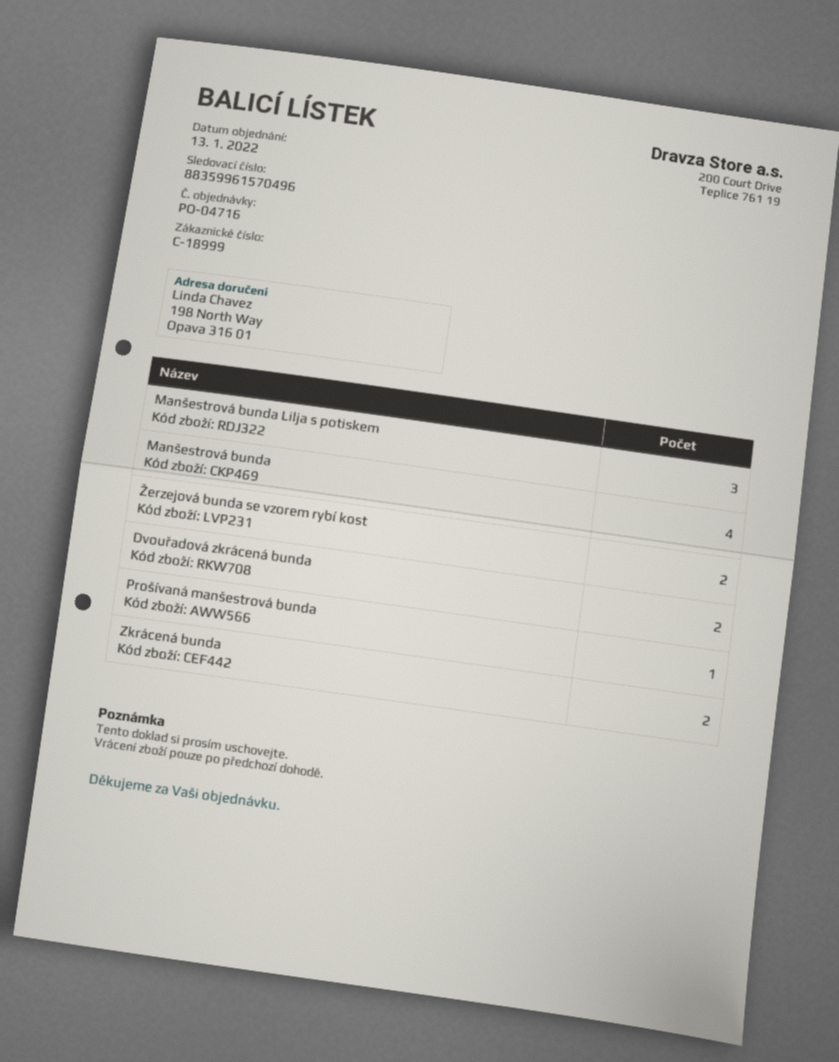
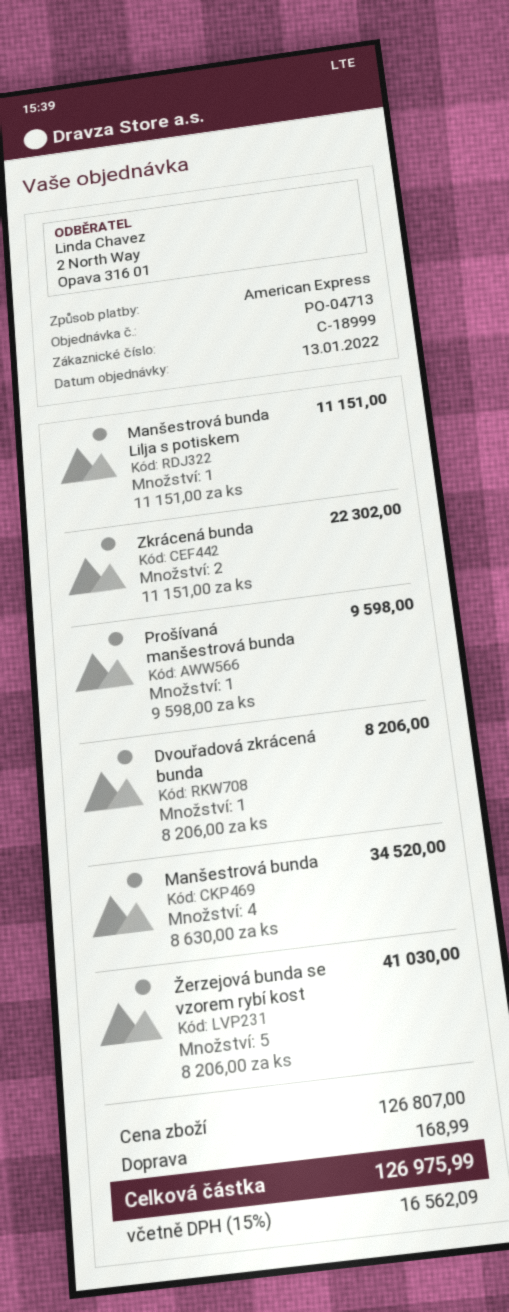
order number: PO-04716 -> PO-04713
Manšestrová bunda Lilja s potiskem: 3 -> 1
Žerzejová bunda se vzorem rybí kost: 2 -> 5
Dvouřadová zkrácená bunda: 2 -> 1

